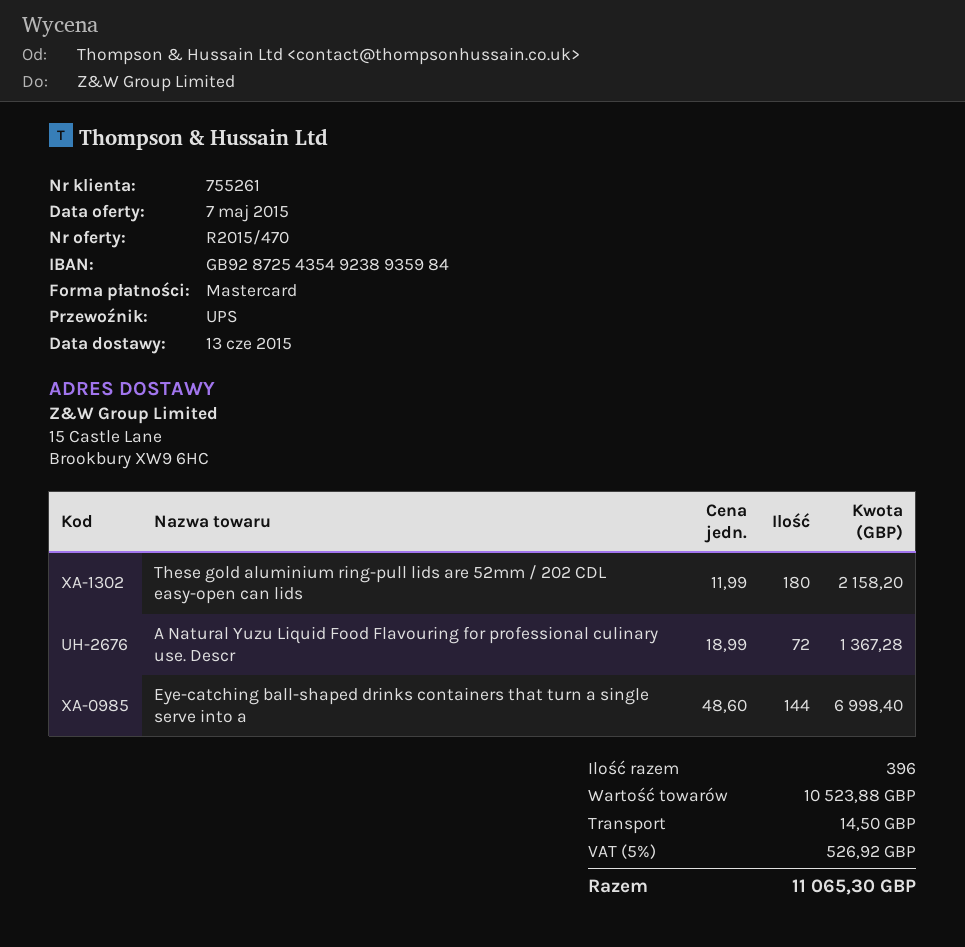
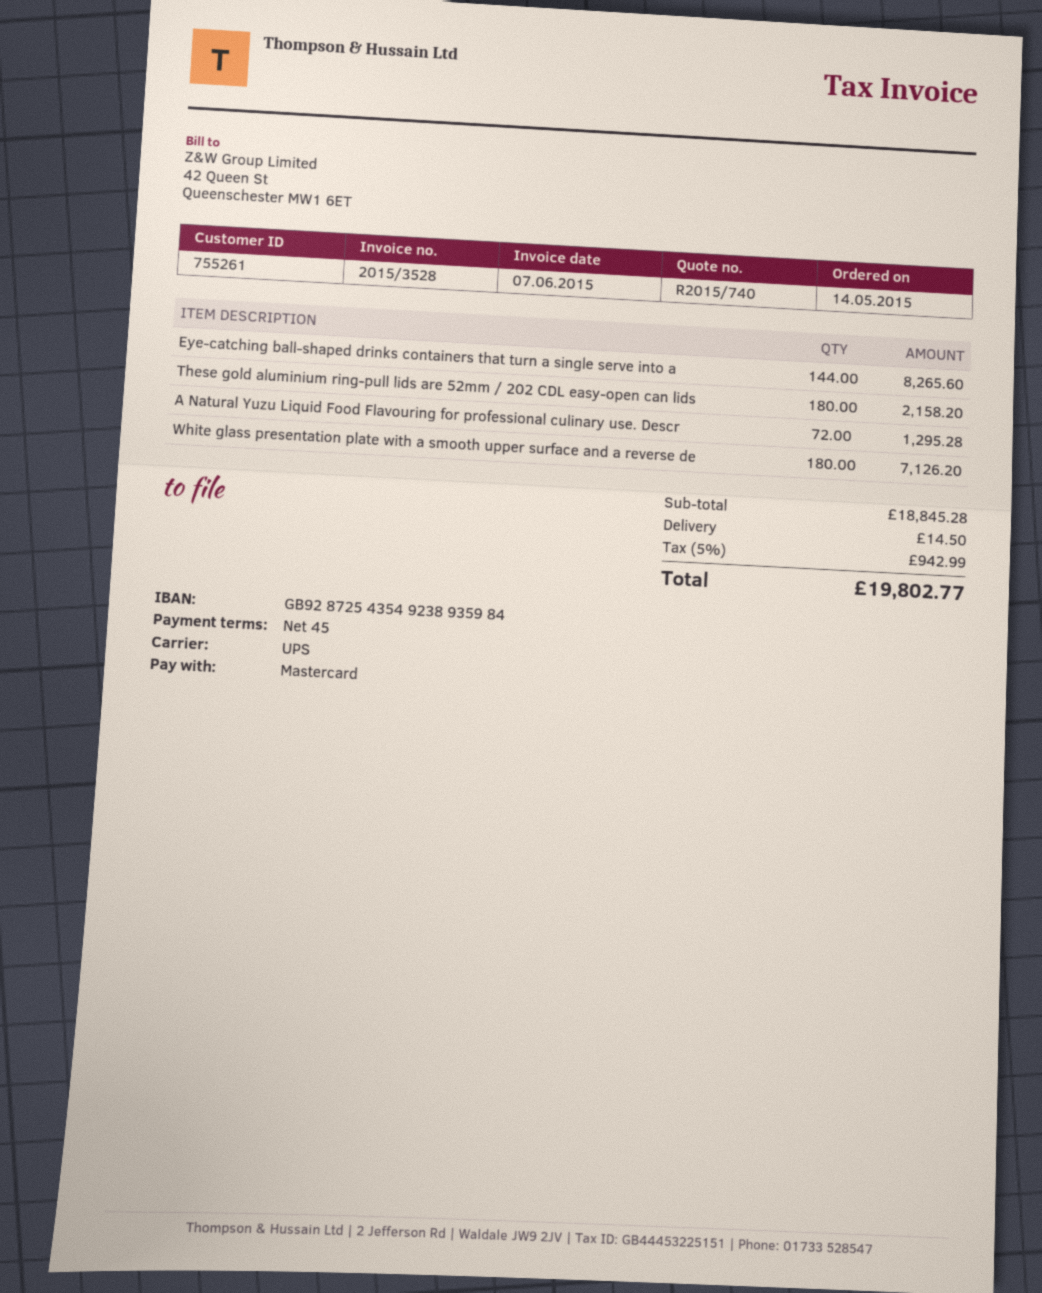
quote number: R2015/470 -> R2015/740
A Natural Yuzu Liquid Food Flavouring for professional culinary use. Descr: 72 for 1367.28 -> 72 for 1295.28
Eye-catching ball-shaped drinks containers that turn a single serve into a: 144 for 6998.40 -> 144 for 8265.60
White glass presentation plate with a smooth upper surface and a reverse de: none -> 180 for 7126.20
subtotal: 10523.88 -> 18845.28
tax: 5% = 526.92 -> 5% = 942.99
total: 11065.30 -> 19802.77

